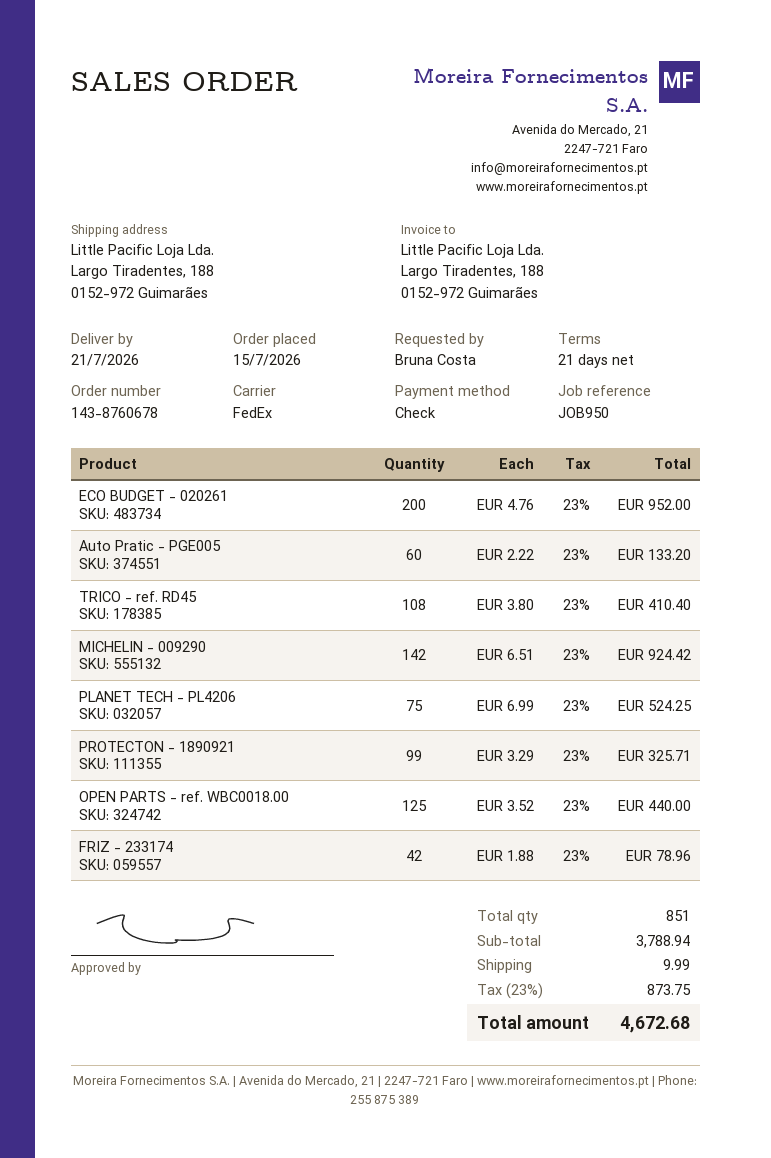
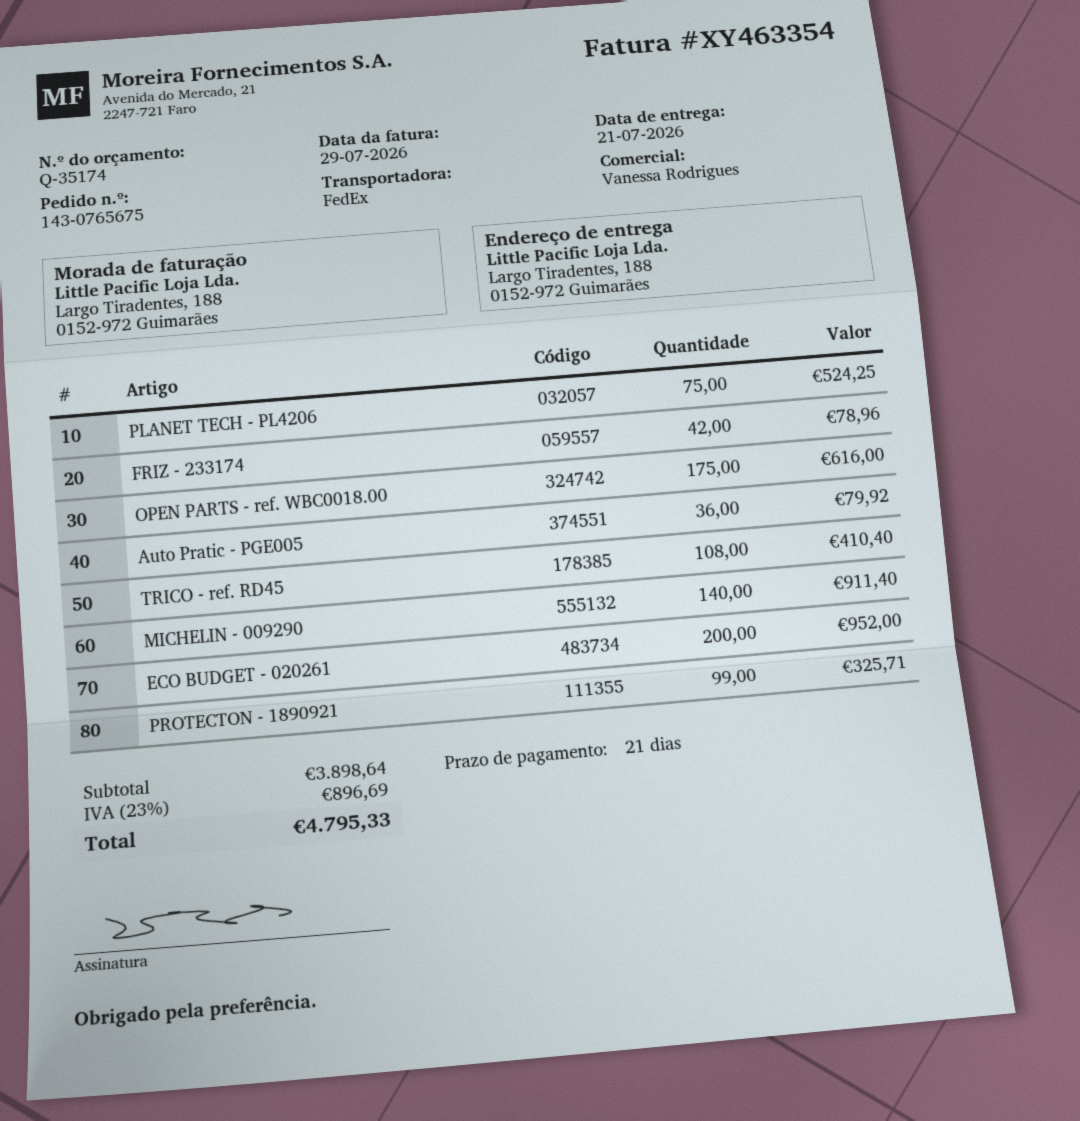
order number: 143-8760678 -> 143-0765675
Auto Pratic - PGE005: 60 for 133.20 -> 36 for 79.92
MICHELIN - 009290: 142 for 924.42 -> 140 for 911.40
OPEN PARTS - ref. WBC0018.00: 125 for 440.00 -> 175 for 616.00
subtotal: 3788.94 -> 3898.64
shipping: 9.99 -> none
tax: 23% = 873.75 -> 23% = 896.69
total: 4672.68 -> 4795.33

